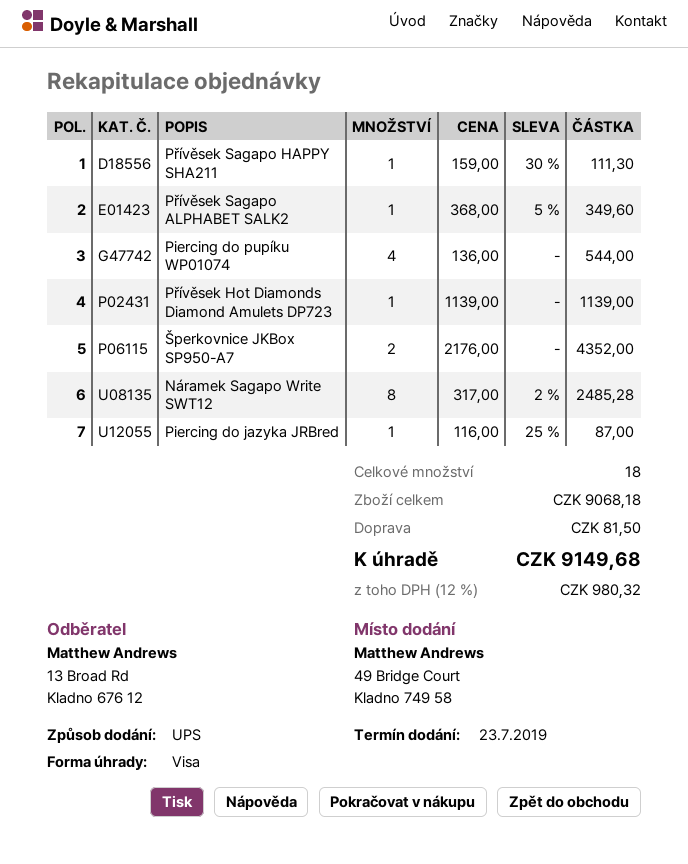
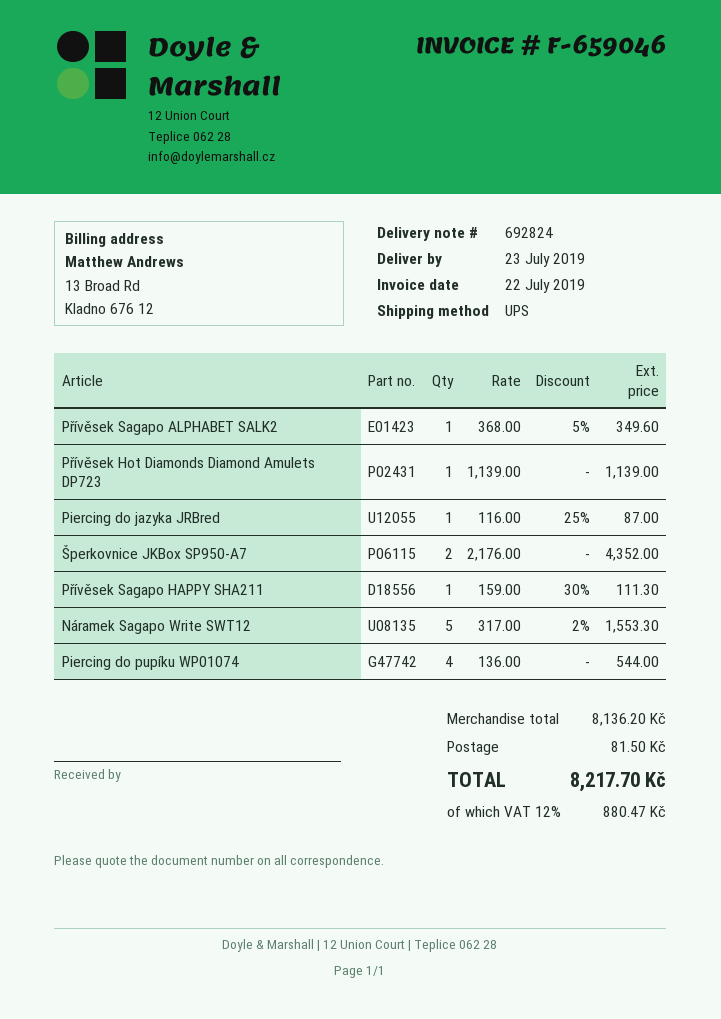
Náramek Sagapo Write SWT12: 8 x 317.00 - 2% = 2485.28 -> 5 x 317.00 - 2% = 1553.30
subtotal: 9068.18 -> 8136.20
tax: 12% = 980.32 -> 12% = 880.47
total: 9149.68 -> 8217.70

